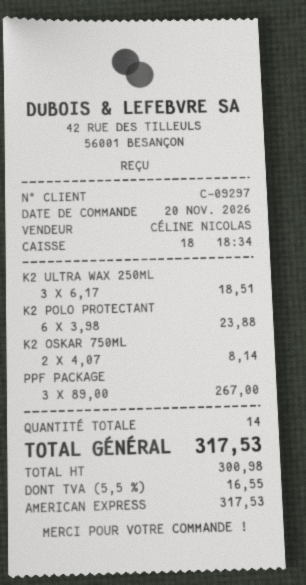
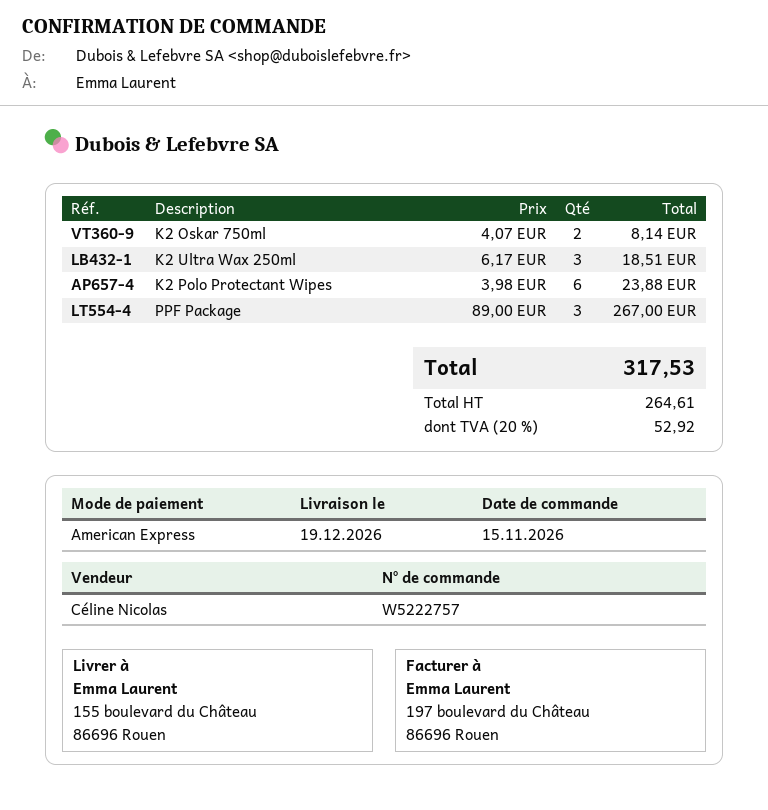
order date: 2026-11-20 -> 2026-11-15
net: 300.98 -> 264.61
tax: 5.5% = 16.55 -> 20% = 52.92

